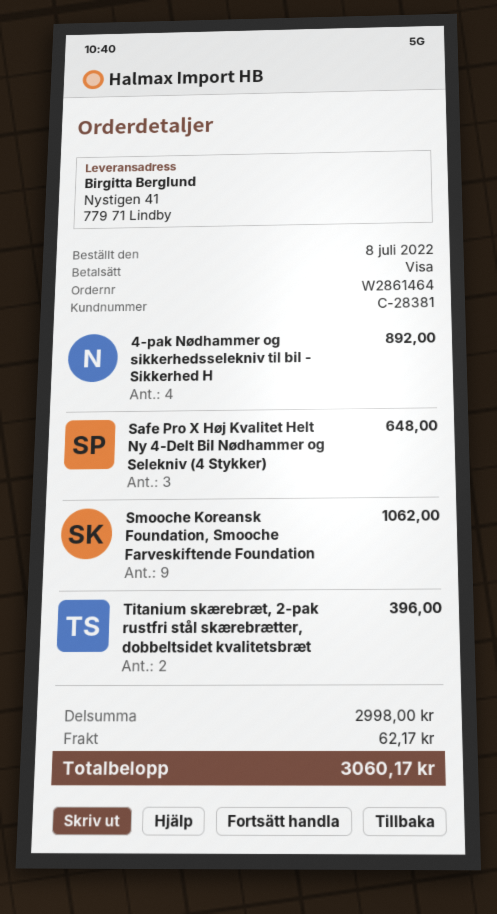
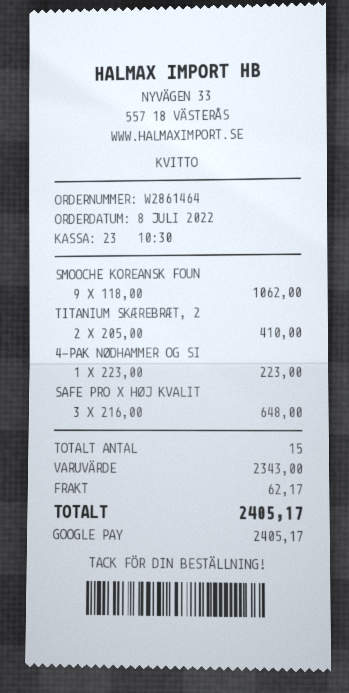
payment method: Visa -> Google Pay
4-pak Nødhammer og sikkerhedsselekniv til bil - Sikkerhed H: 4 for 892.00 -> 1 for 223.00
Titanium skærebræt, 2-pak rustfri stål skærebrætter, dobbeltsidet kvalitetsbræt: 2 for 396.00 -> 2 for 410.00
subtotal: 2998.00 -> 2343.00
total: 3060.17 -> 2405.17

